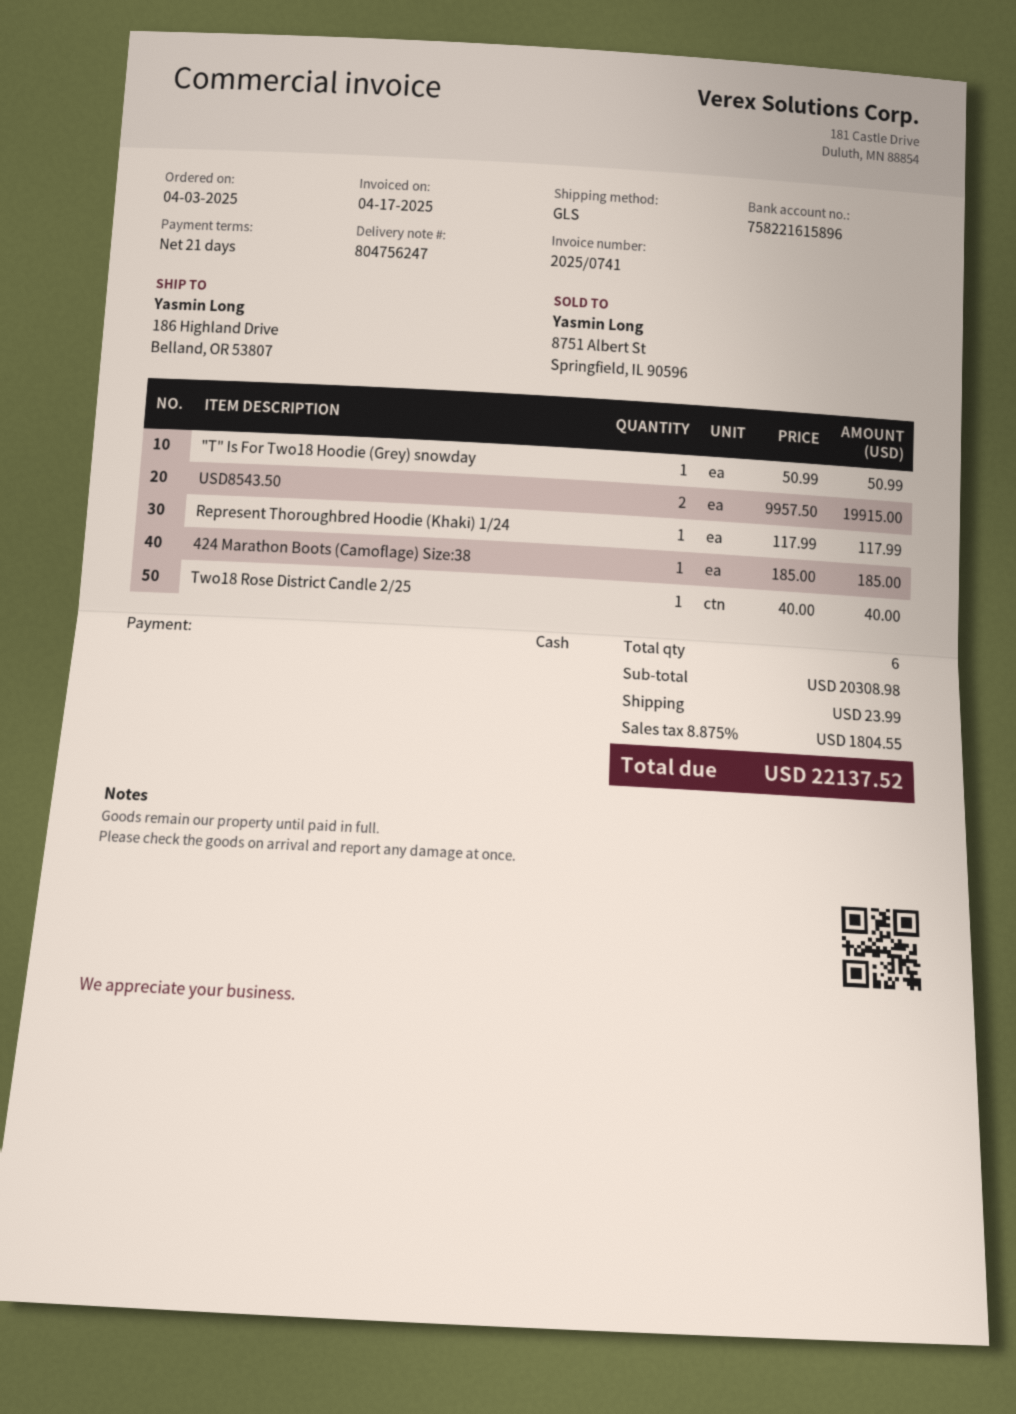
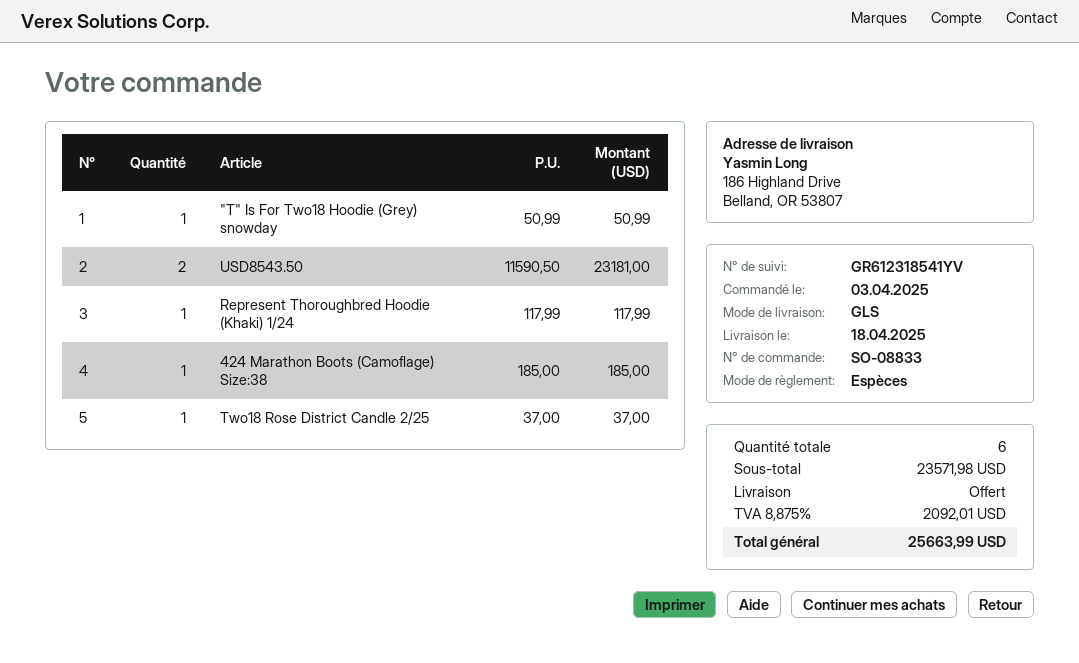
USD8543.50: 2 x 9957.50 = 19915.00 -> 2 x 11590.50 = 23181.00
Two18 Rose District Candle 2/25: 1 x 40.00 = 40.00 -> 1 x 37.00 = 37.00
subtotal: 20308.98 -> 23571.98
shipping: 23.99 -> 0.00
tax: 8.875% = 1804.55 -> 8.875% = 2092.01
total: 22137.52 -> 25663.99

